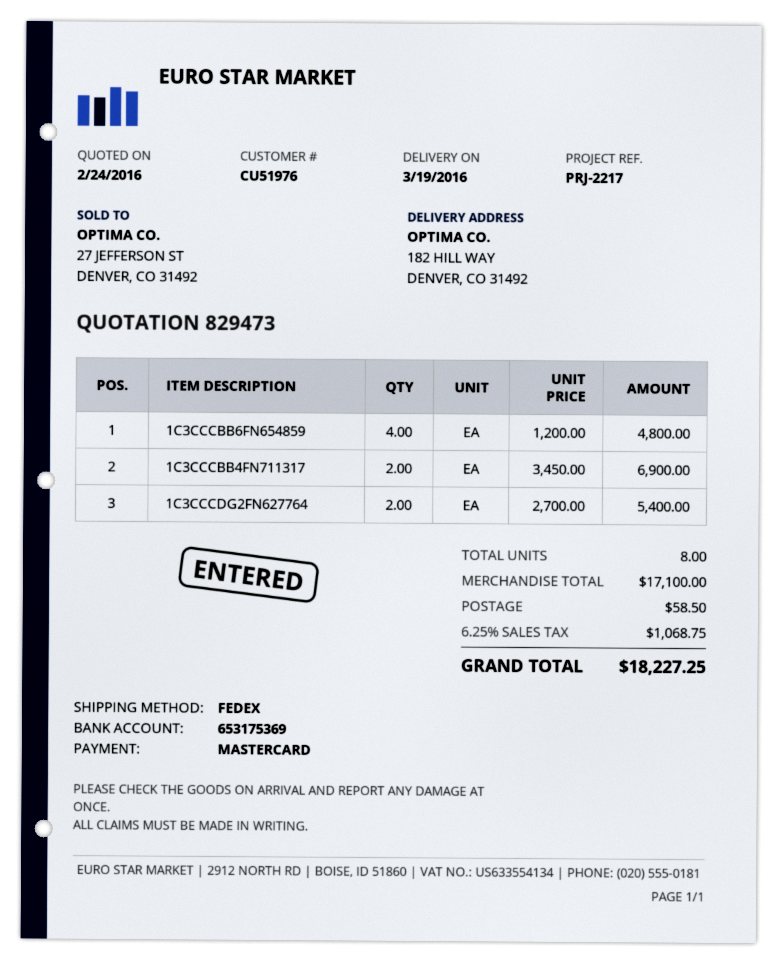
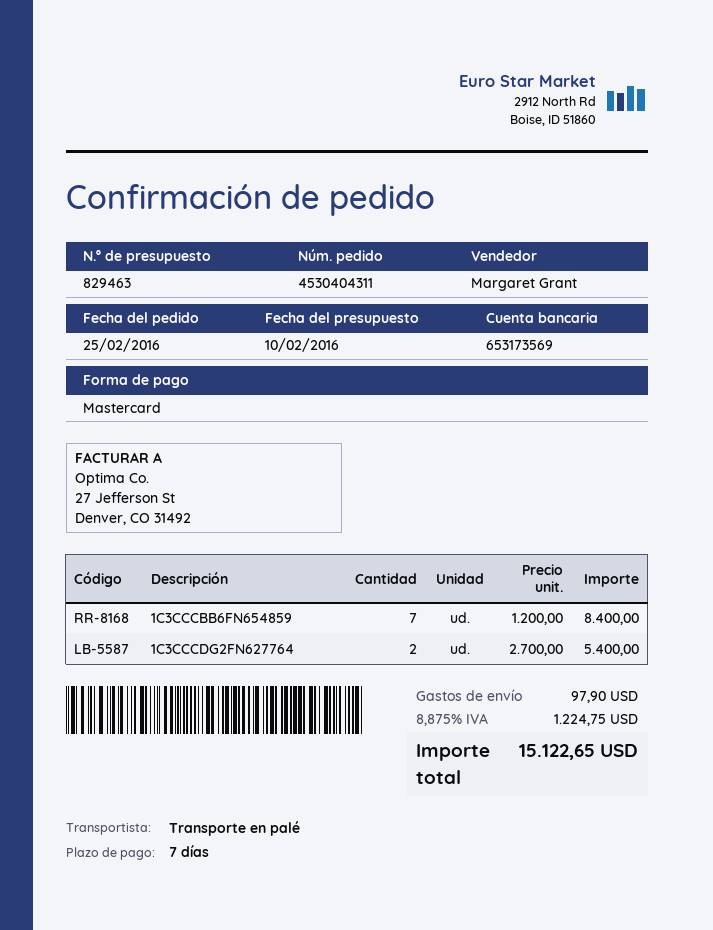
quote number: 829473 -> 829463
quote date: 2016-02-24 -> 2016-02-10
bank account: 653175369 -> 653173569
shipping method: FedEx -> pallet freight
1C3CCCBB6FN654859: 4 x 1200.00 = 4800.00 -> 7 x 1200.00 = 8400.00
1C3CCCBB4FN711317: 2 x 3450.00 = 6900.00 -> none
shipping: 58.50 -> 97.90
tax: 6.25% = 1068.75 -> 8.875% = 1224.75
total: 18227.25 -> 15122.65

